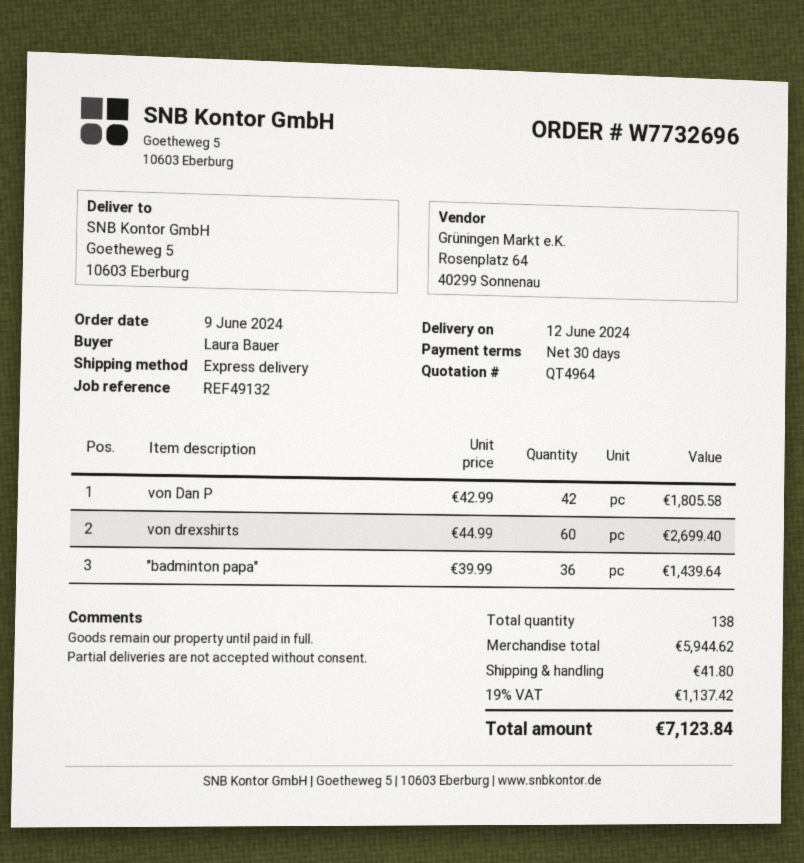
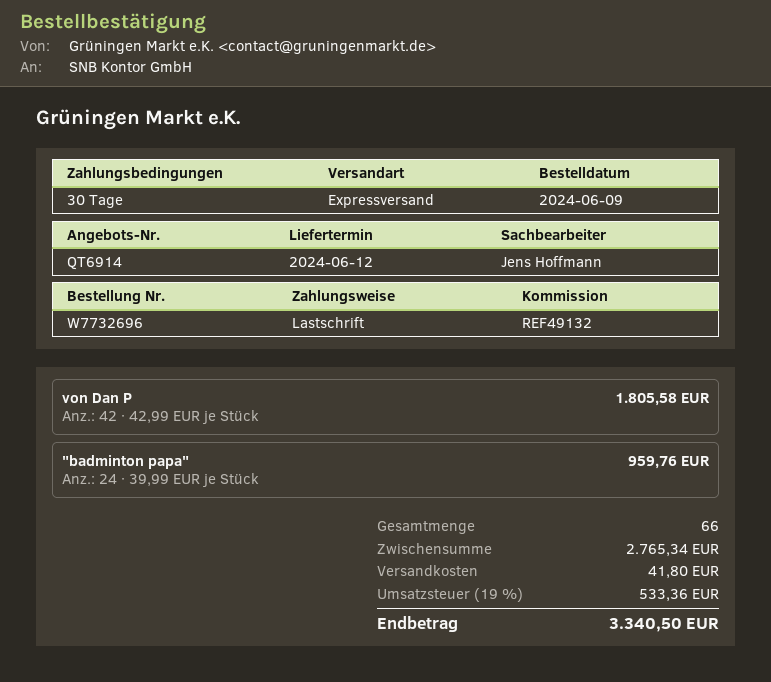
quote number: QT4964 -> QT6914
von drexshirts: 60 x 44.99 = 2699.40 -> none
"badminton papa": 36 x 39.99 = 1439.64 -> 24 x 39.99 = 959.76
total quantity: 138 -> 66
subtotal: 5944.62 -> 2765.34
tax: 19% = 1137.42 -> 19% = 533.36
total: 7123.84 -> 3340.50

